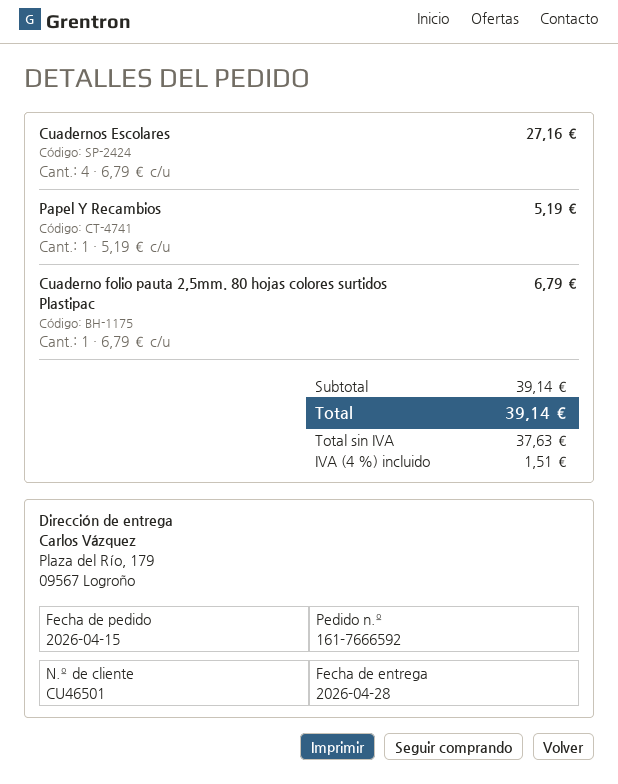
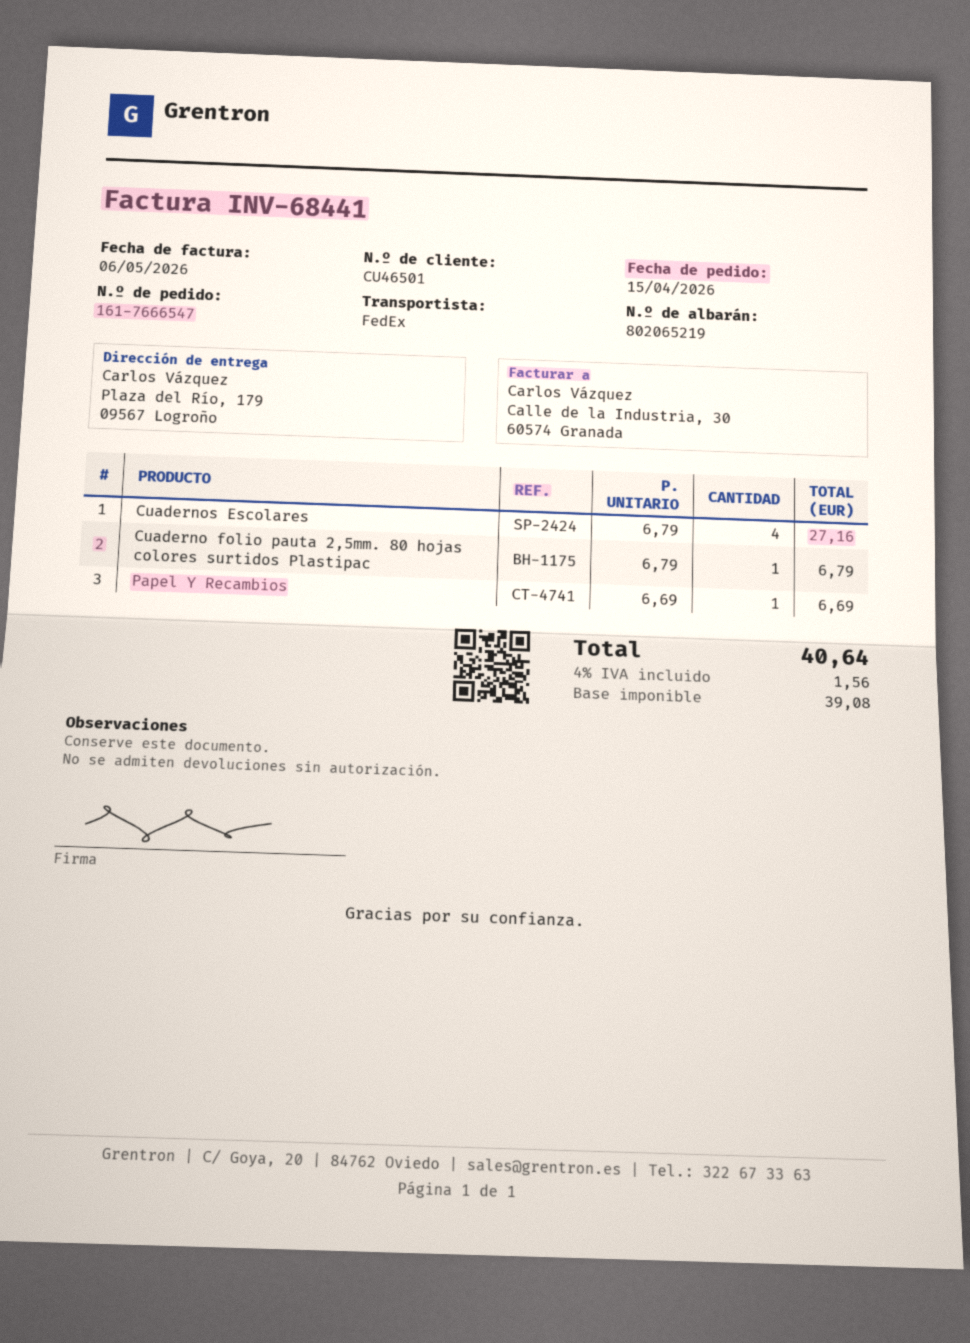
order number: 161-7666592 -> 161-7666547
Papel Y Recambios: 1 x 5.19 = 5.19 -> 1 x 6.69 = 6.69
net: 37.63 -> 39.08
tax: 4% = 1.51 -> 4% = 1.56
total: 39.14 -> 40.64

